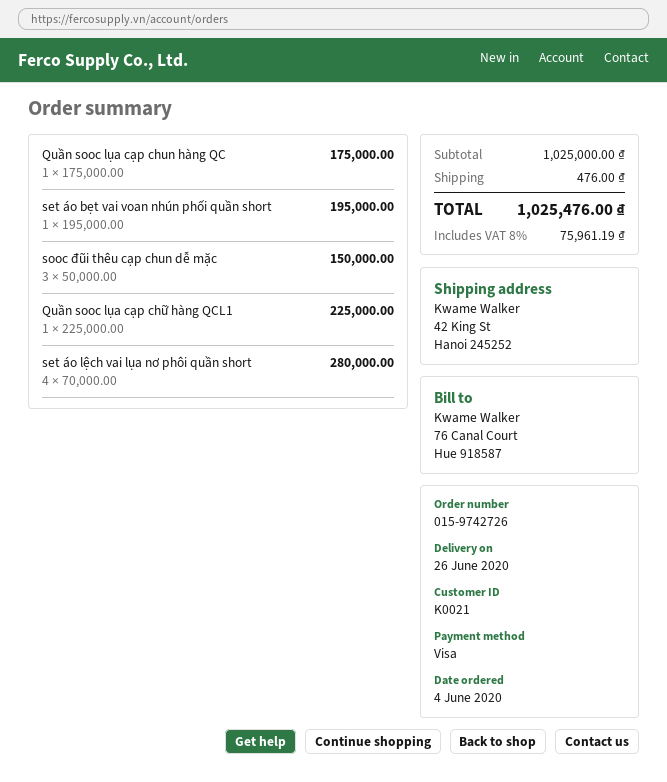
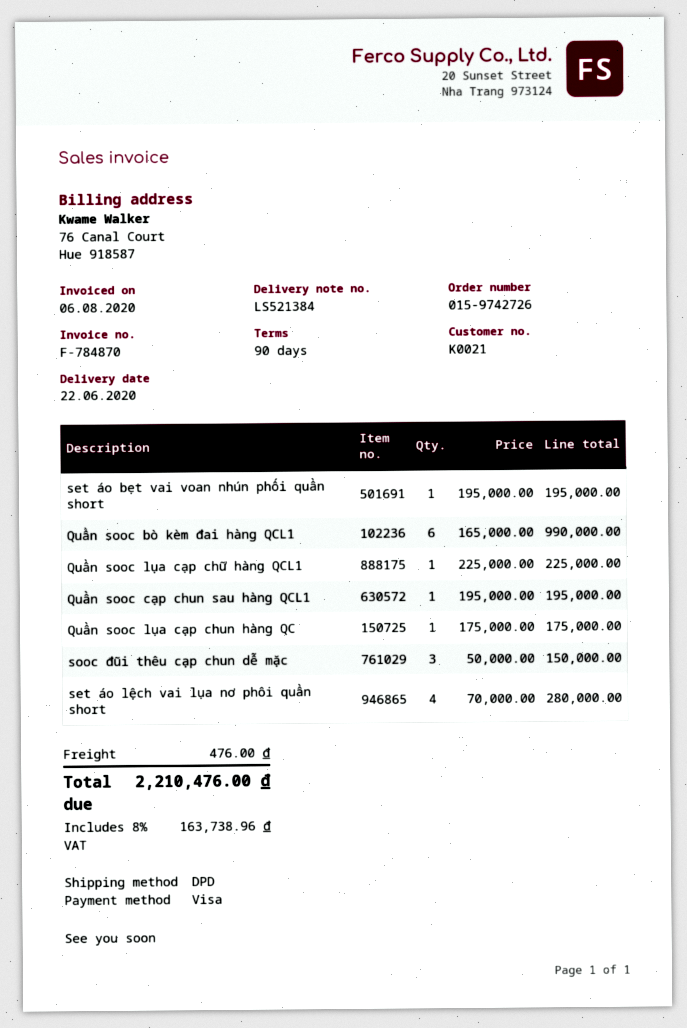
delivery date: 2020-06-26 -> 2020-06-22
Quần sooc bò kèm đai hàng QCL1: none -> 6 x 165000.00 = 990000.00
Quần sooc cạp chun sau hàng QCL1: none -> 1 x 195000.00 = 195000.00
tax: 8% = 75961.19 -> 8% = 163738.96
total: 1025476.00 -> 2210476.00

